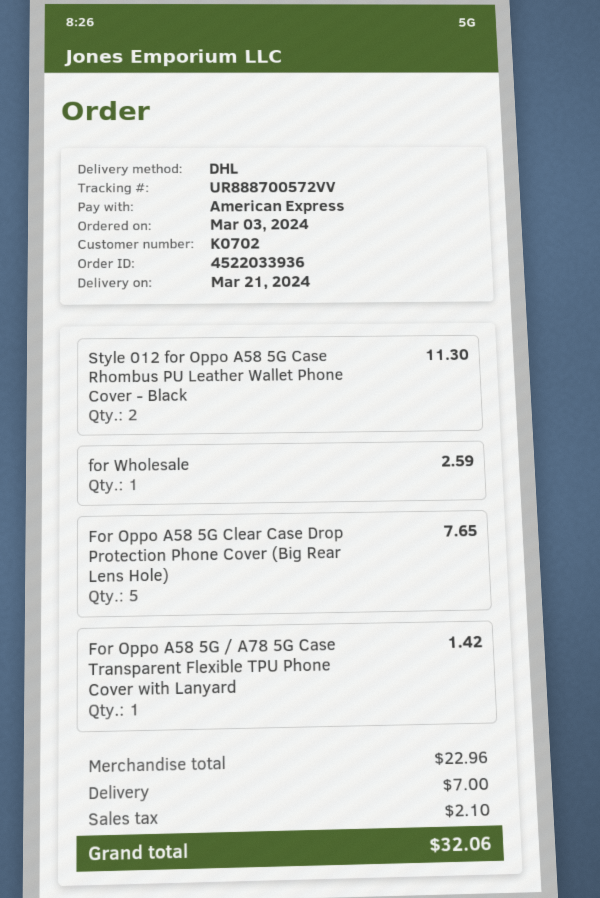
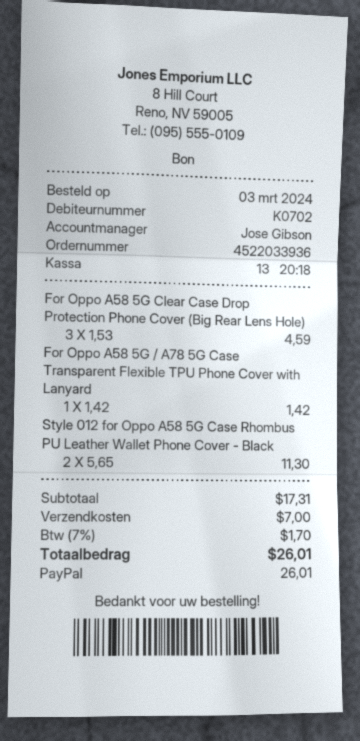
payment method: American Express -> PayPal
for Wholesale: 1 for 2.59 -> none
For Oppo A58 5G Clear Case Drop Protection Phone Cover (Big Rear Lens Hole): 5 for 7.65 -> 3 for 4.59
subtotal: 22.96 -> 17.31
tax: 2.10 -> 1.70
total: 32.06 -> 26.01

